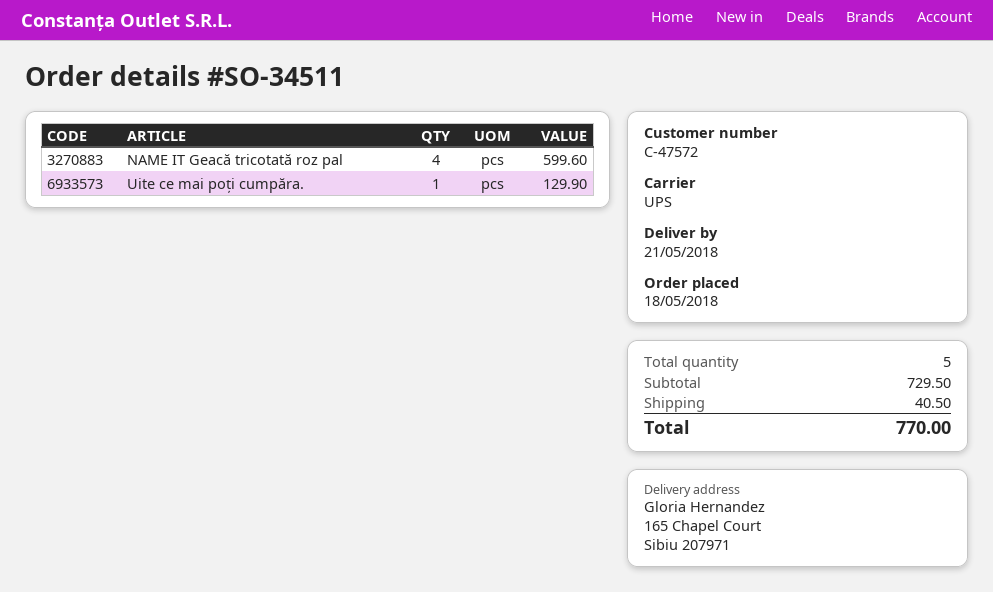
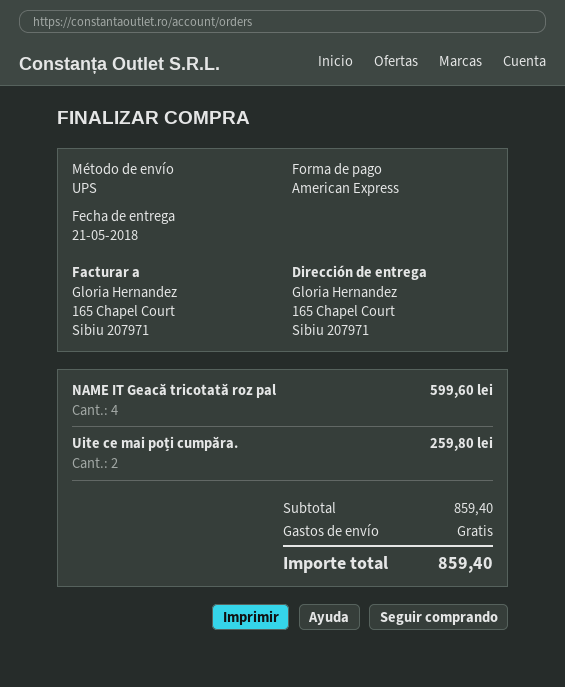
Uite ce mai poți cumpăra.: 1 for 129.90 -> 2 for 259.80
subtotal: 729.50 -> 859.40
shipping: 40.50 -> 0.00
total: 770.00 -> 859.40

